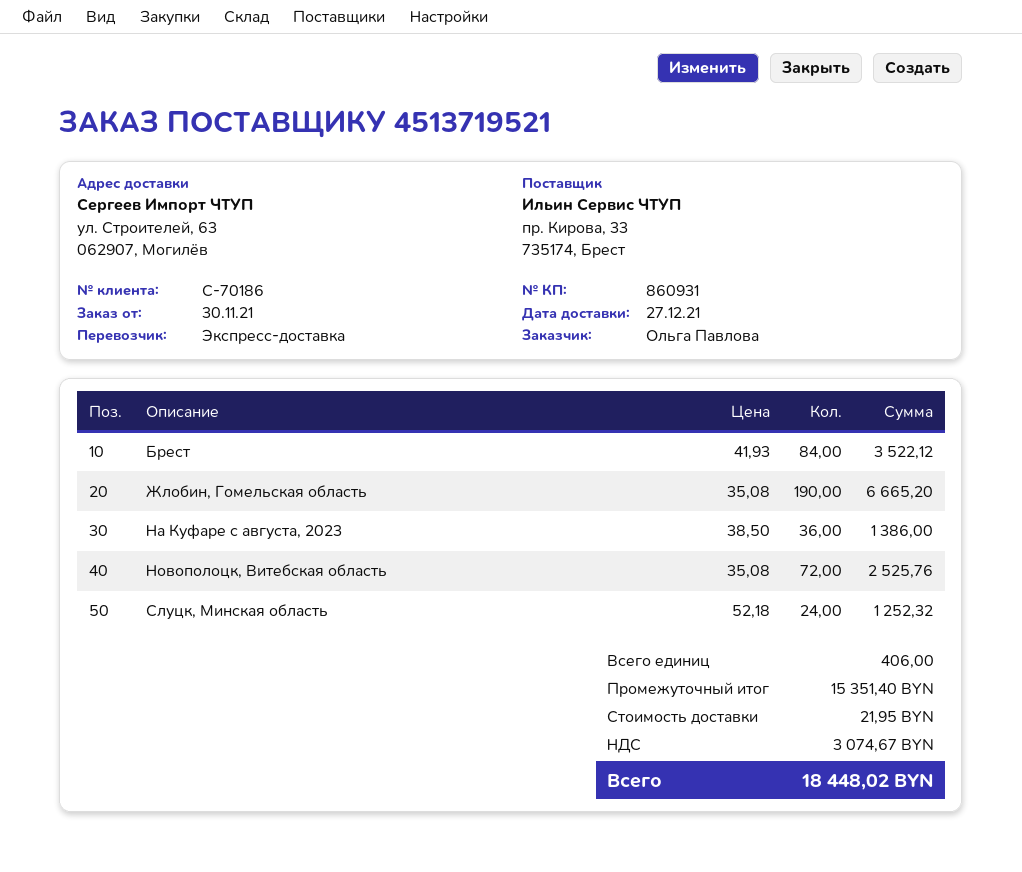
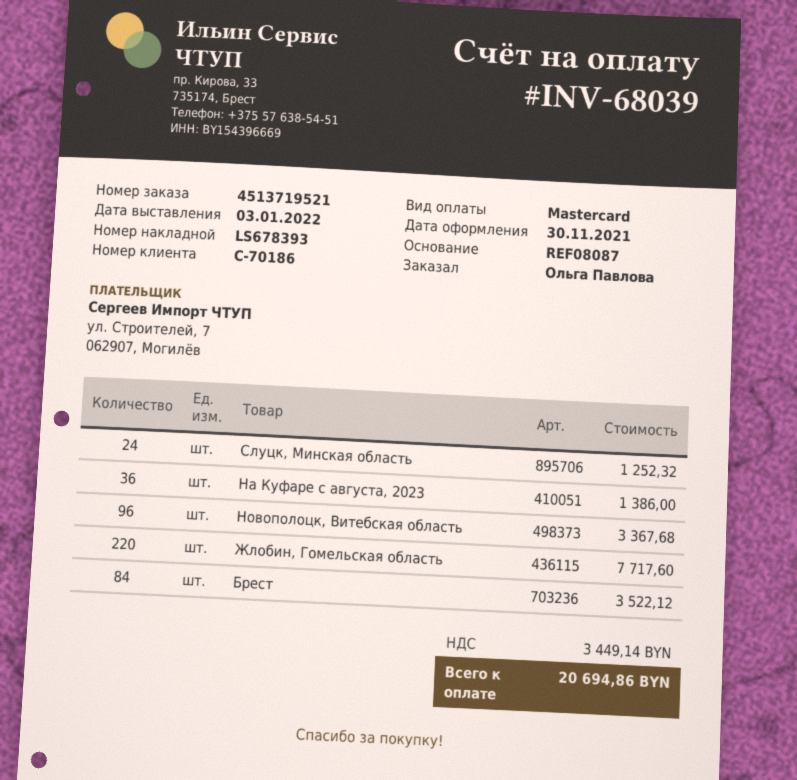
Жлобин, Гомельская область: 190 for 6665.20 -> 220 for 7717.60
Новополоцк, Витебская область: 72 for 2525.76 -> 96 for 3367.68
shipping: 21.95 -> none
tax: 3074.67 -> 3449.14
total: 18448.02 -> 20694.86

